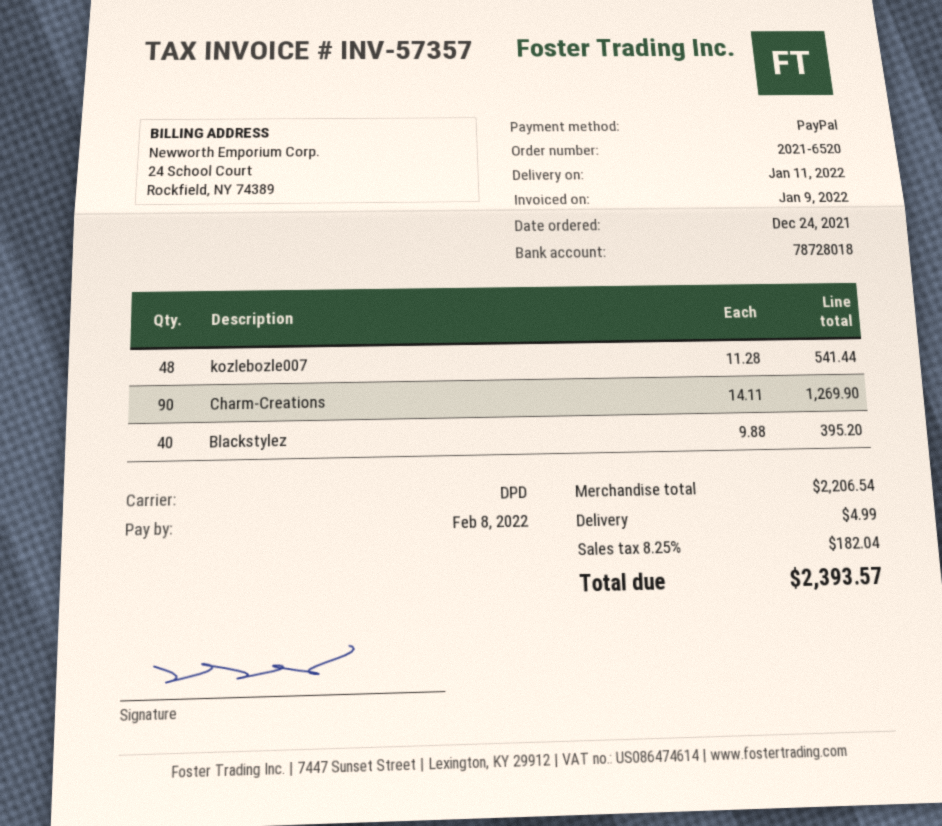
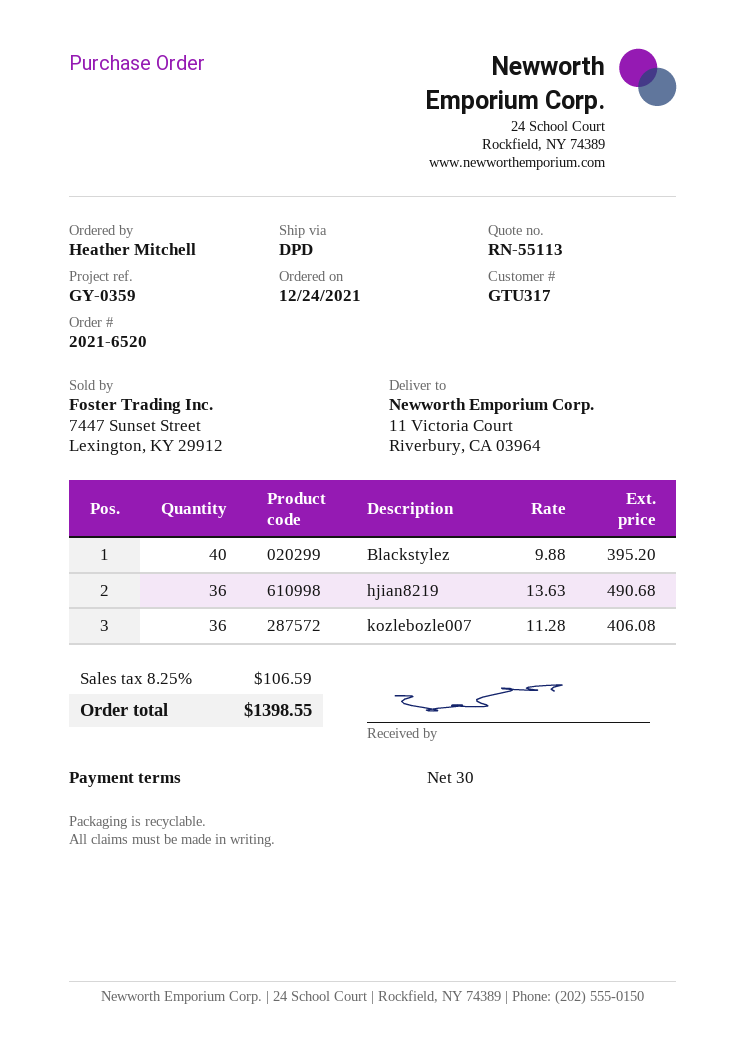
kozlebozle007: 48 x 11.28 = 541.44 -> 36 x 11.28 = 406.08
Charm-Creations: 90 x 14.11 = 1269.90 -> none
hjian8219: none -> 36 x 13.63 = 490.68
shipping: 4.99 -> none
tax: 8.25% = 182.04 -> 8.25% = 106.59
total: 2393.57 -> 1398.55

